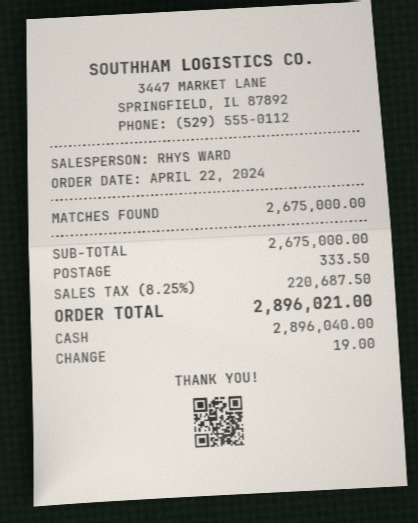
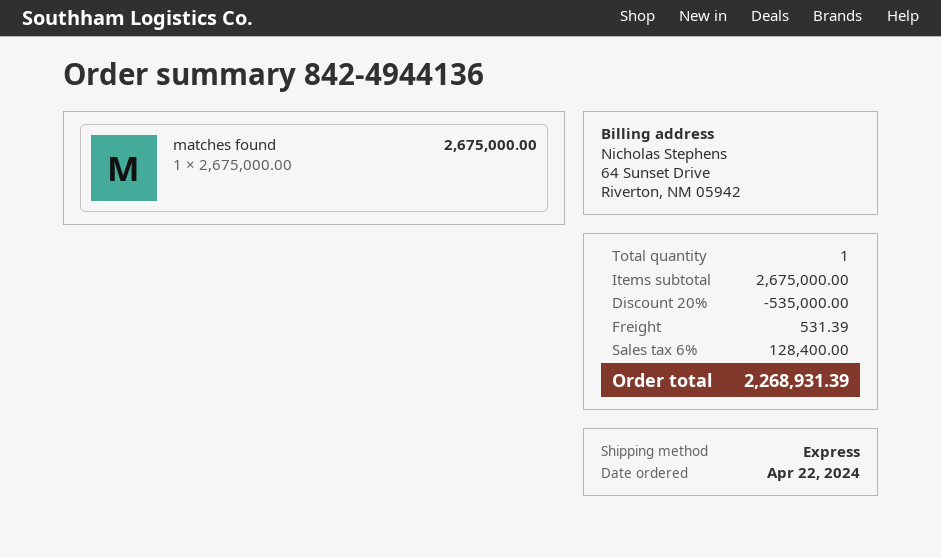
discount: none -> 20% = 535000.00
shipping: 333.50 -> 531.39
tax: 8.25% = 220687.50 -> 6% = 128400.00
total: 2896021.00 -> 2268931.39

